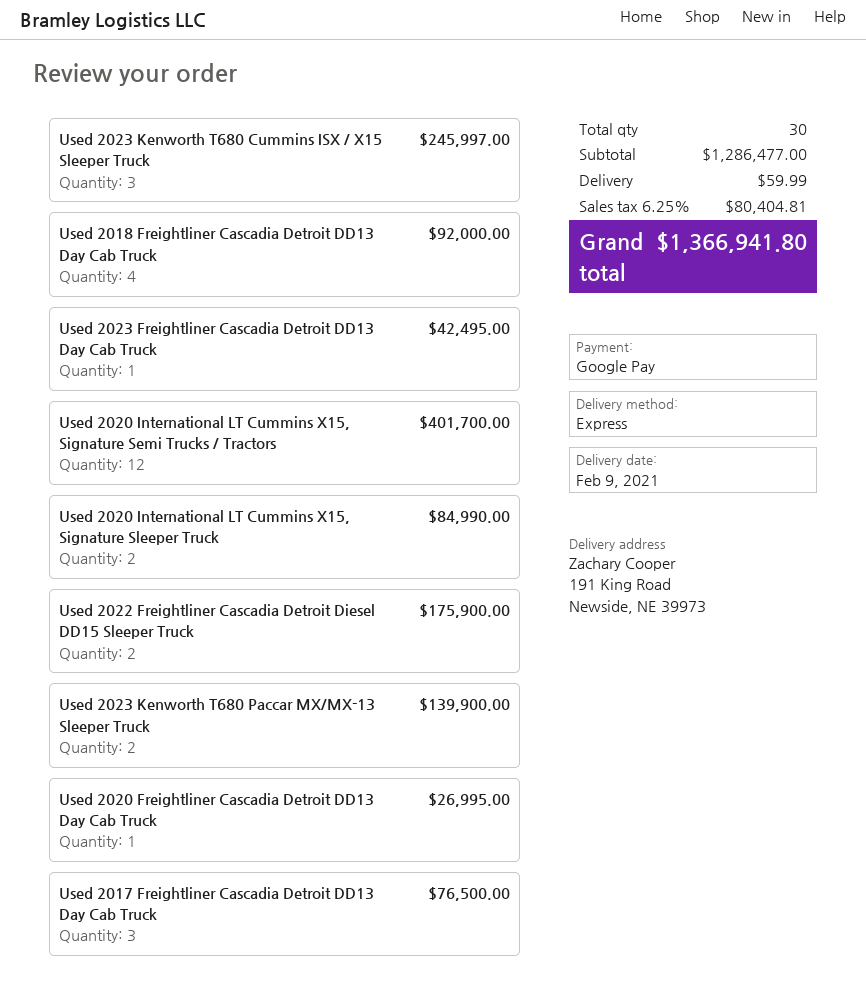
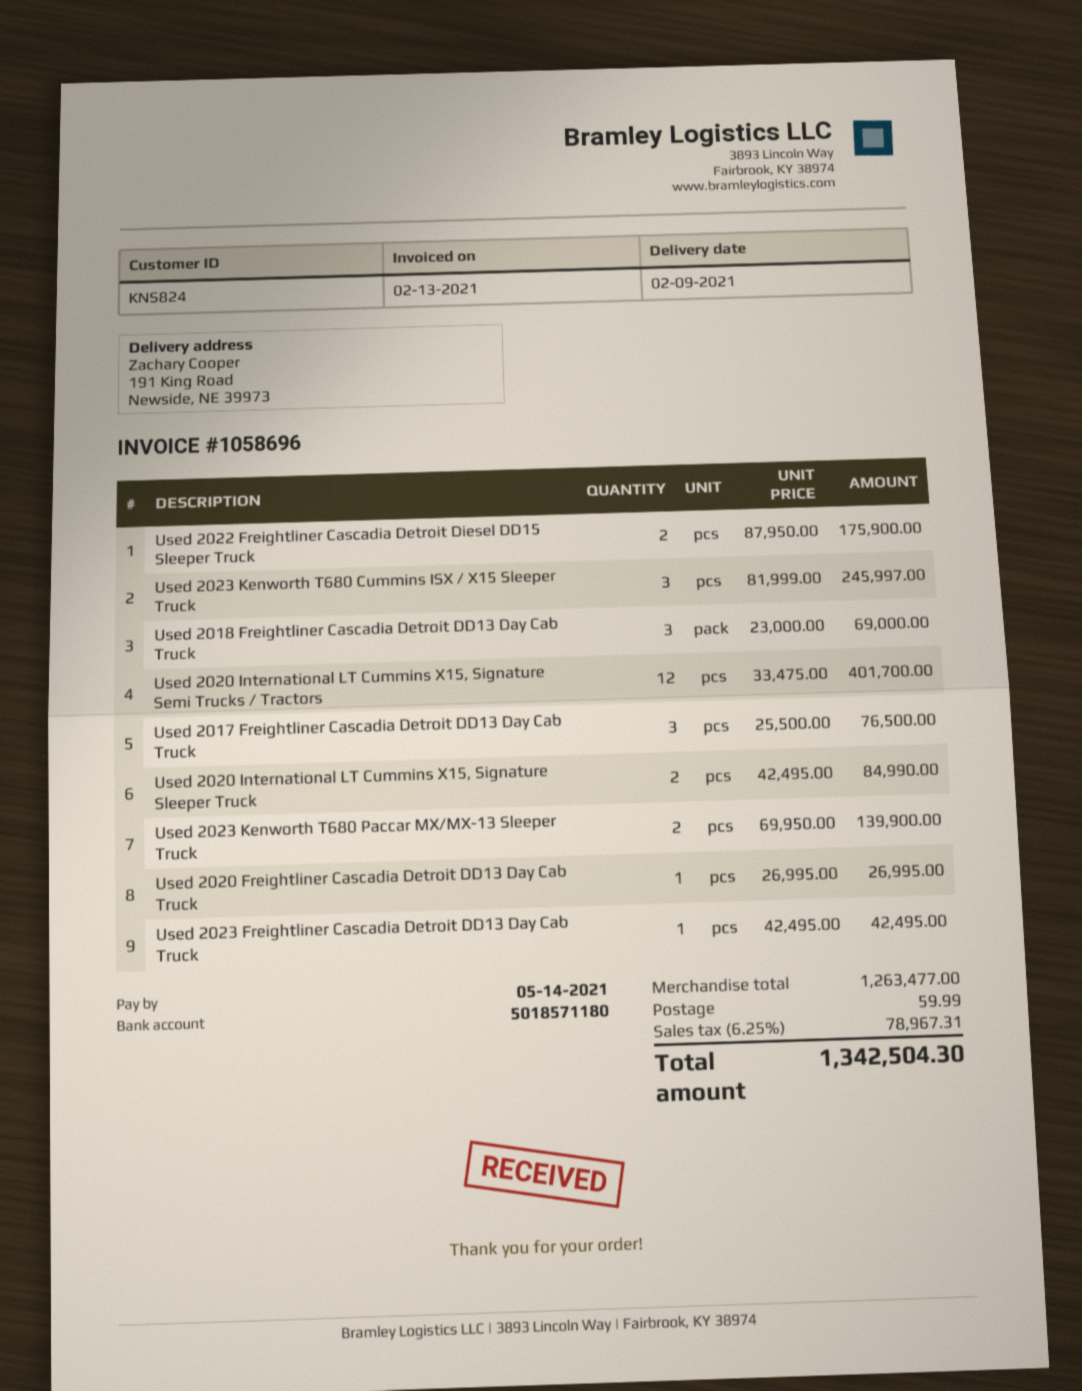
Used 2018 Freightliner Cascadia Detroit DD13 Day Cab Truck: 4 for 92000.00 -> 3 for 69000.00
subtotal: 1286477.00 -> 1263477.00
tax: 6.25% = 80404.81 -> 6.25% = 78967.31
total: 1366941.80 -> 1342504.30

